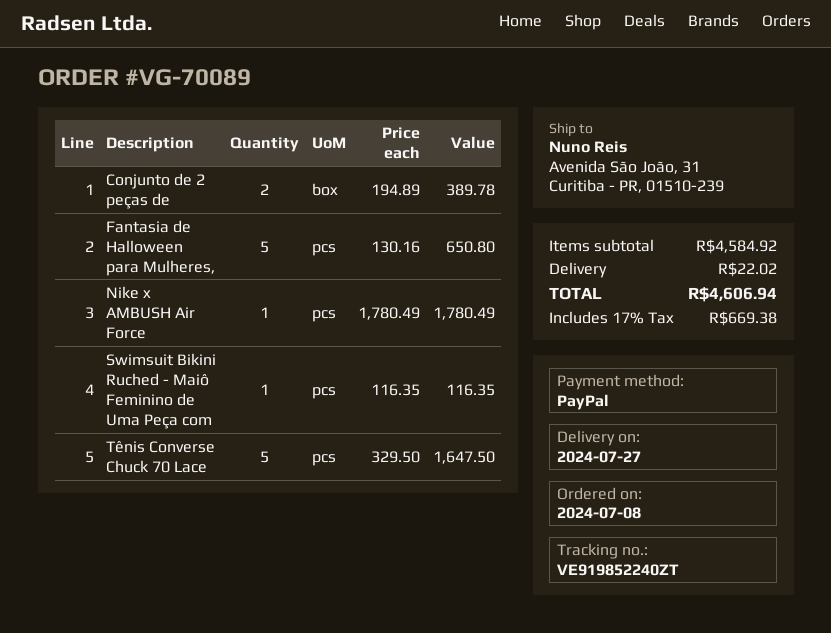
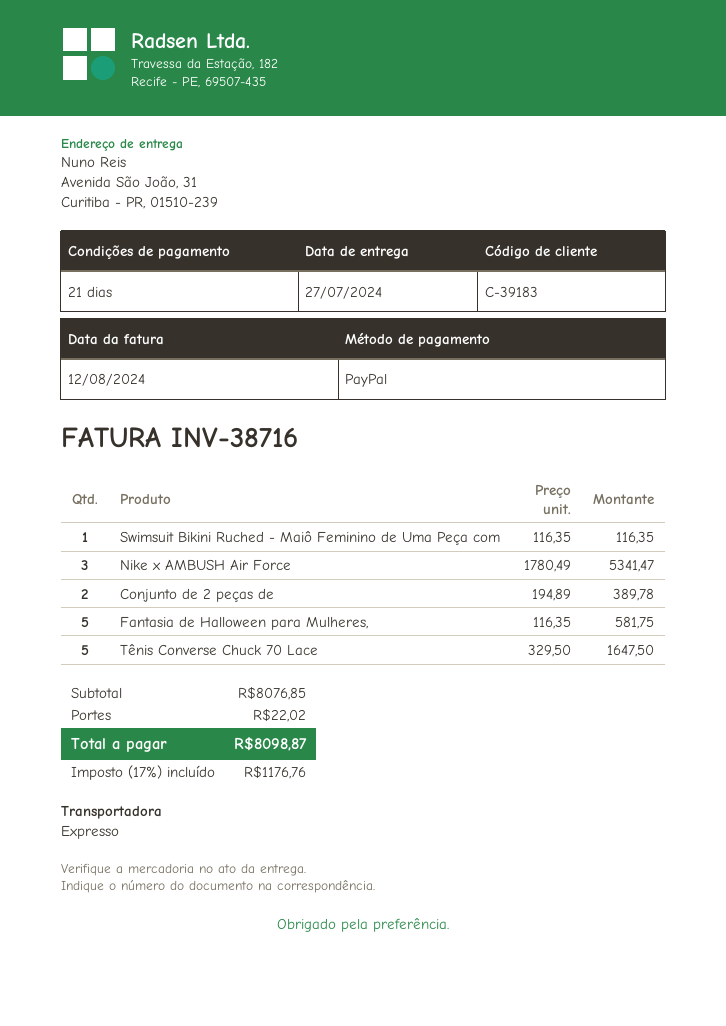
Fantasia de Halloween para Mulheres,: 5 x 130.16 = 650.80 -> 5 x 116.35 = 581.75
Nike x AMBUSH Air Force: 1 x 1780.49 = 1780.49 -> 3 x 1780.49 = 5341.47
subtotal: 4584.92 -> 8076.85
tax: 17% = 669.38 -> 17% = 1176.76
total: 4606.94 -> 8098.87

